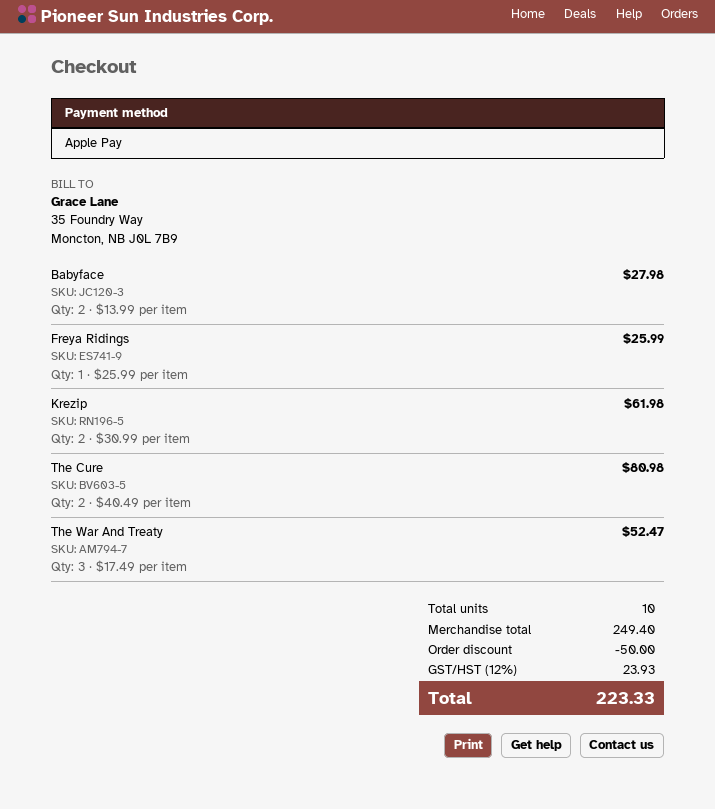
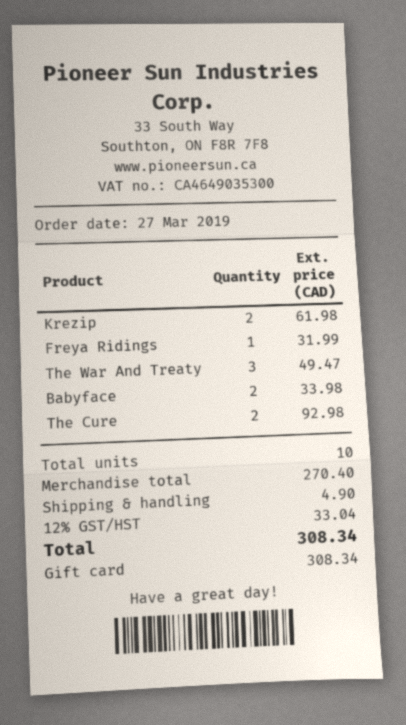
payment method: Apple Pay -> gift card
Babyface: 2 for 27.98 -> 2 for 33.98
Freya Ridings: 1 for 25.99 -> 1 for 31.99
The Cure: 2 for 80.98 -> 2 for 92.98
The War And Treaty: 3 for 52.47 -> 3 for 49.47
subtotal: 249.40 -> 270.40
discount: 50.00 -> none
shipping: none -> 4.90
tax: 12% = 23.93 -> 12% = 33.04
total: 223.33 -> 308.34

